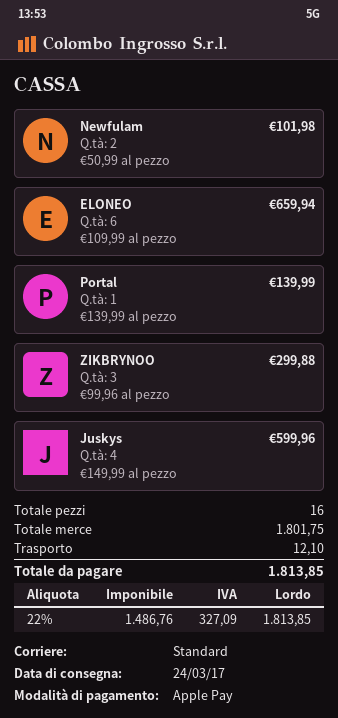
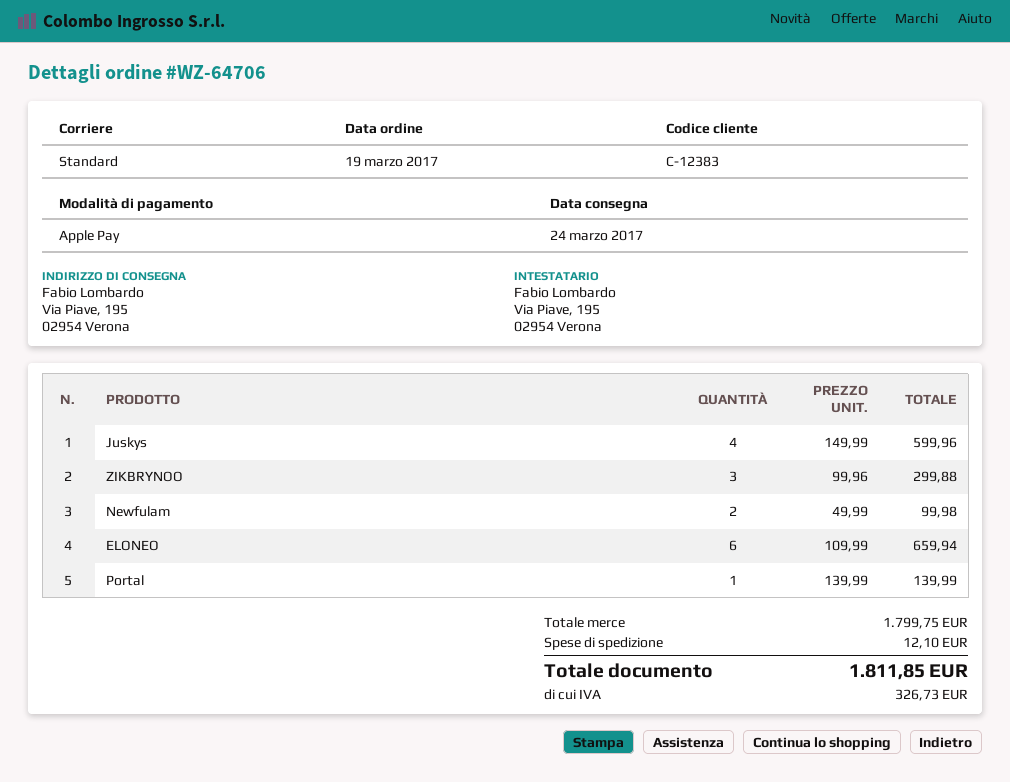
Newfulam: 2 x 50.99 = 101.98 -> 2 x 49.99 = 99.98
subtotal: 1801.75 -> 1799.75
tax: 327.09 -> 326.73
total: 1813.85 -> 1811.85

